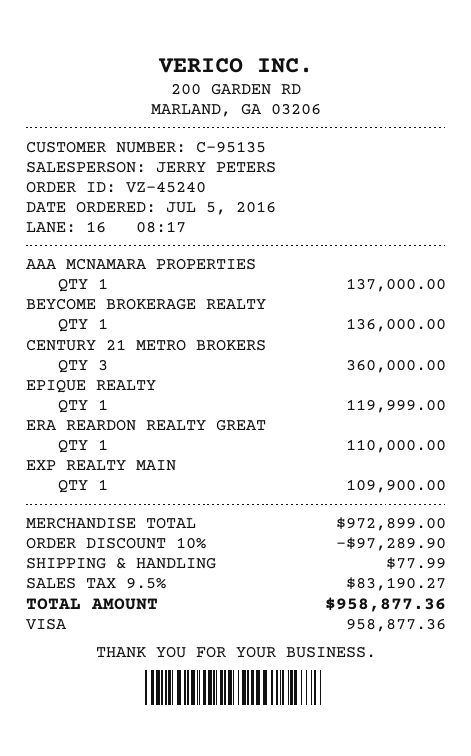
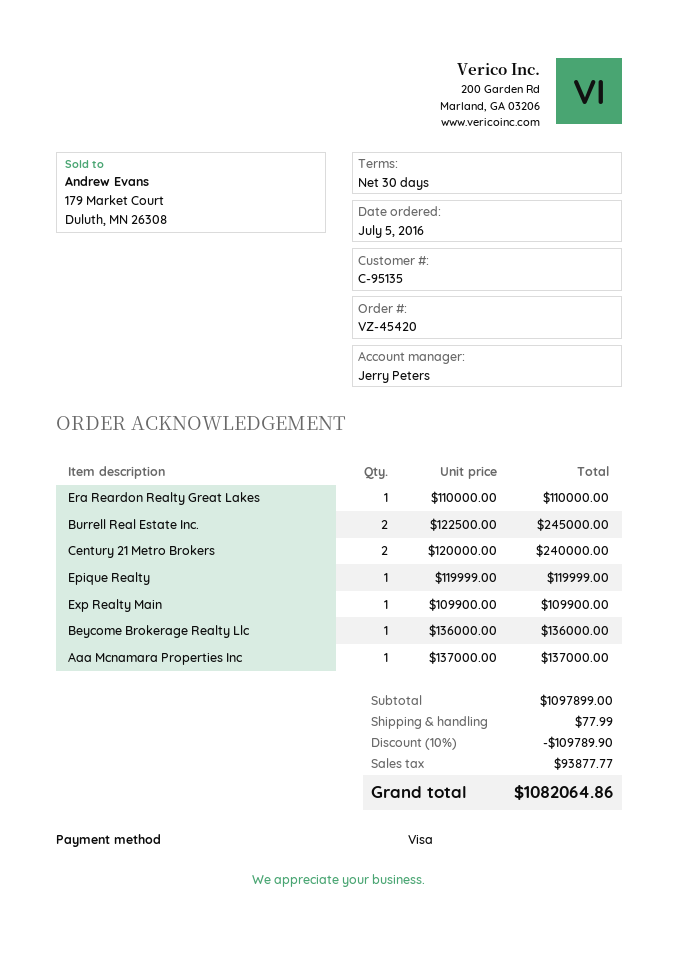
order number: VZ-45240 -> VZ-45420
CENTURY 21 METRO BROKERS: 3 for 360000.00 -> 2 for 240000.00
Burrell Real Estate Inc.: none -> 2 for 245000.00
subtotal: 972899.00 -> 1097899.00
discount: 10% = 97289.90 -> 10% = 109789.90
tax: 83190.27 -> 93877.77
total: 958877.36 -> 1082064.86

